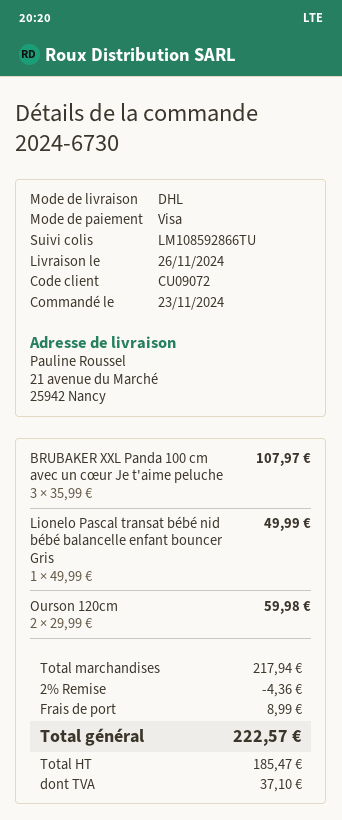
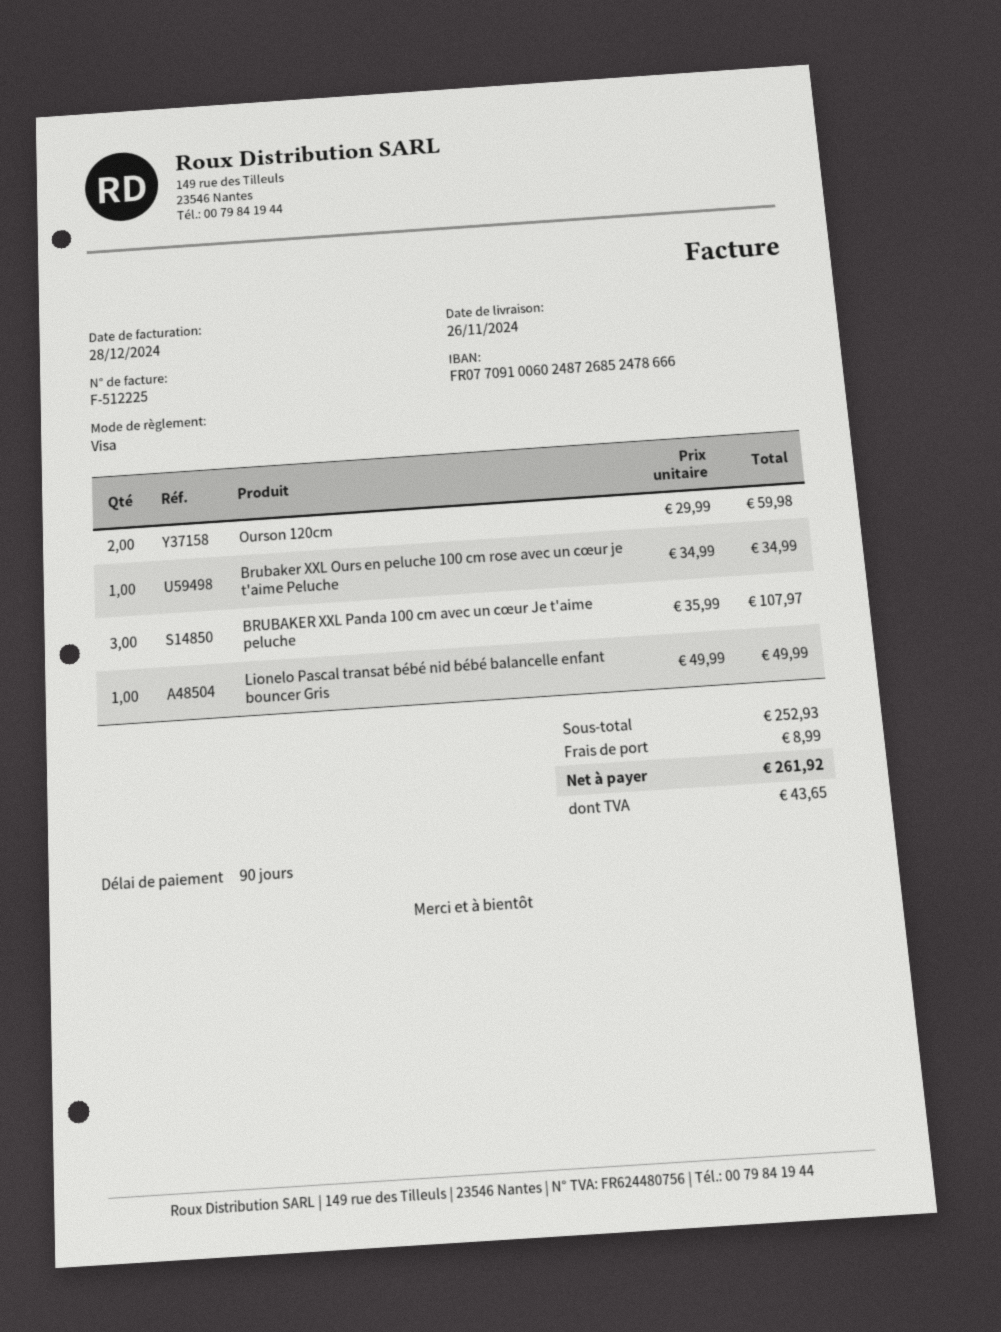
Brubaker XXL Ours en peluche 100 cm rose avec un cœur je t'aime Peluche: none -> 1 x 34.99 = 34.99
subtotal: 217.94 -> 252.93
discount: 2% = 4.36 -> none
tax: 37.10 -> 43.65
total: 222.57 -> 261.92

